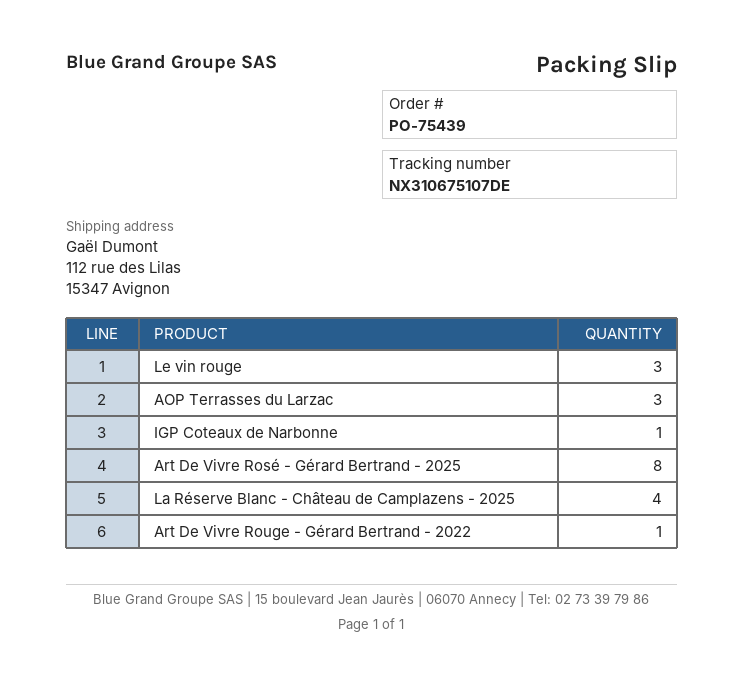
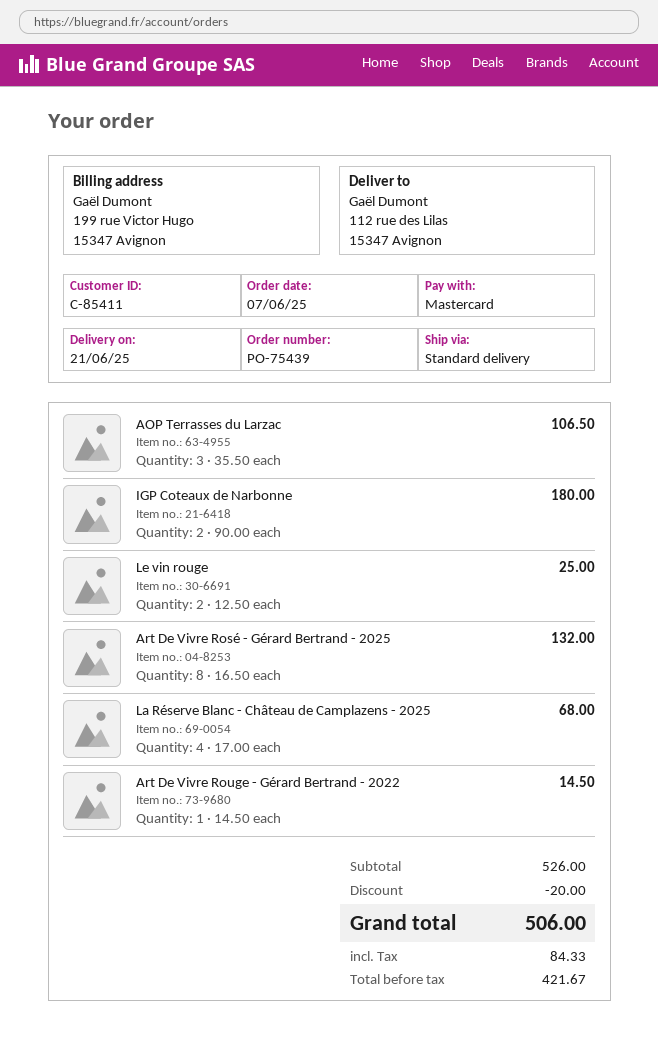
Le vin rouge: 3 -> 2
IGP Coteaux de Narbonne: 1 -> 2

